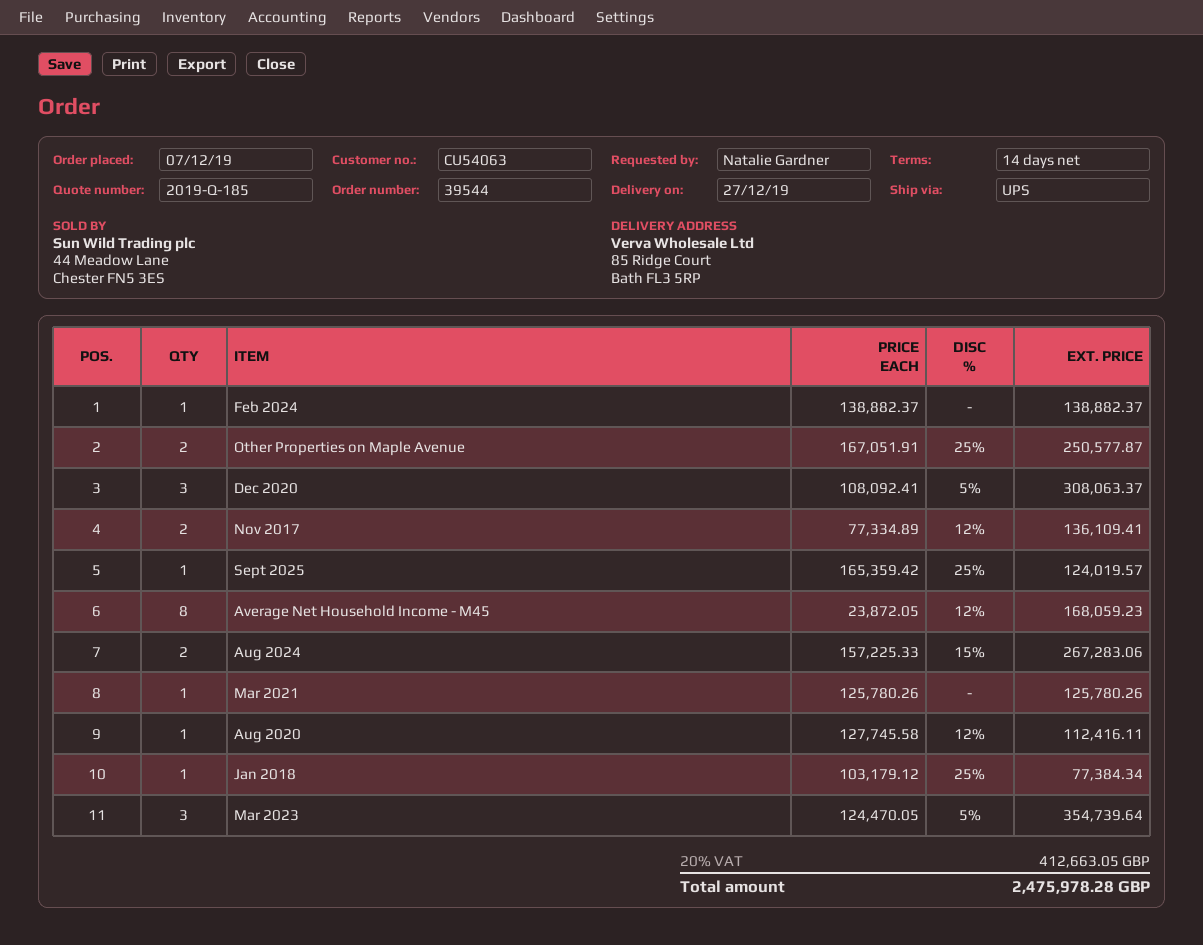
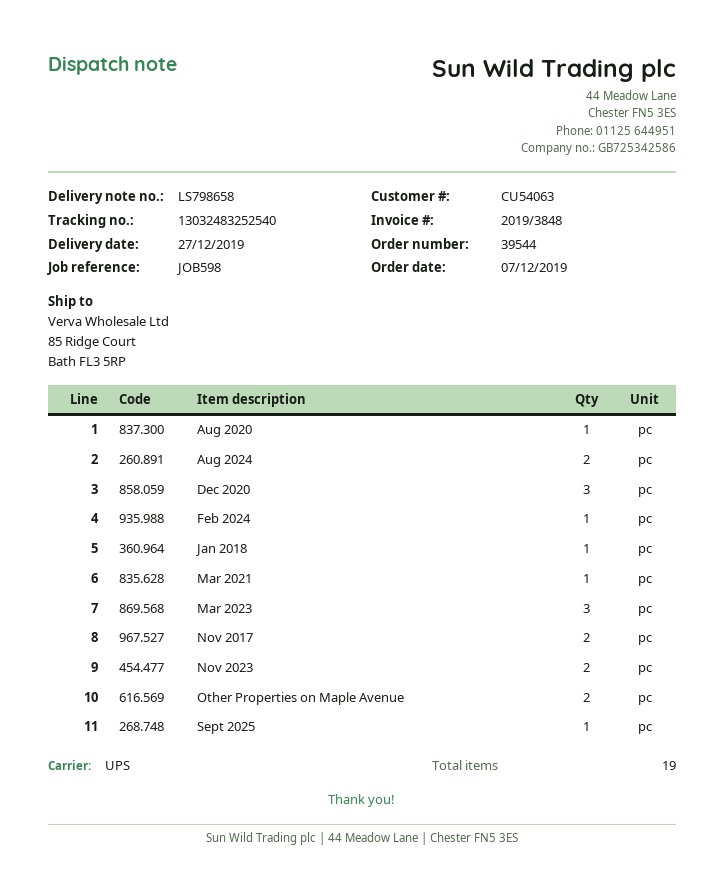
Average Net Household Income - M45: 8 -> none
Nov 2023: none -> 2

